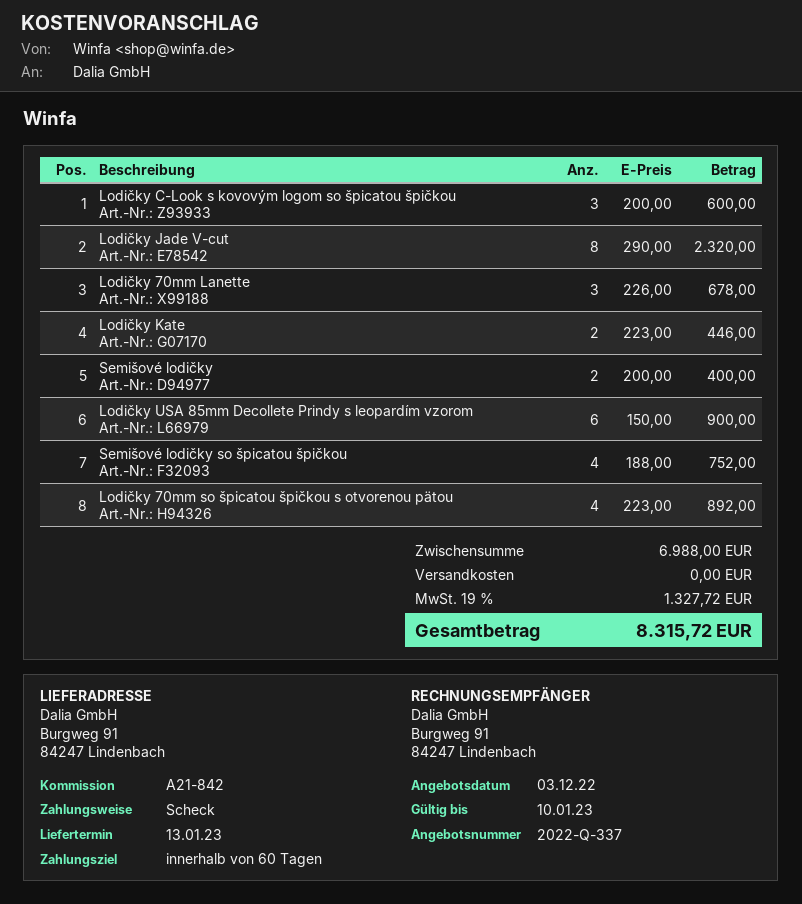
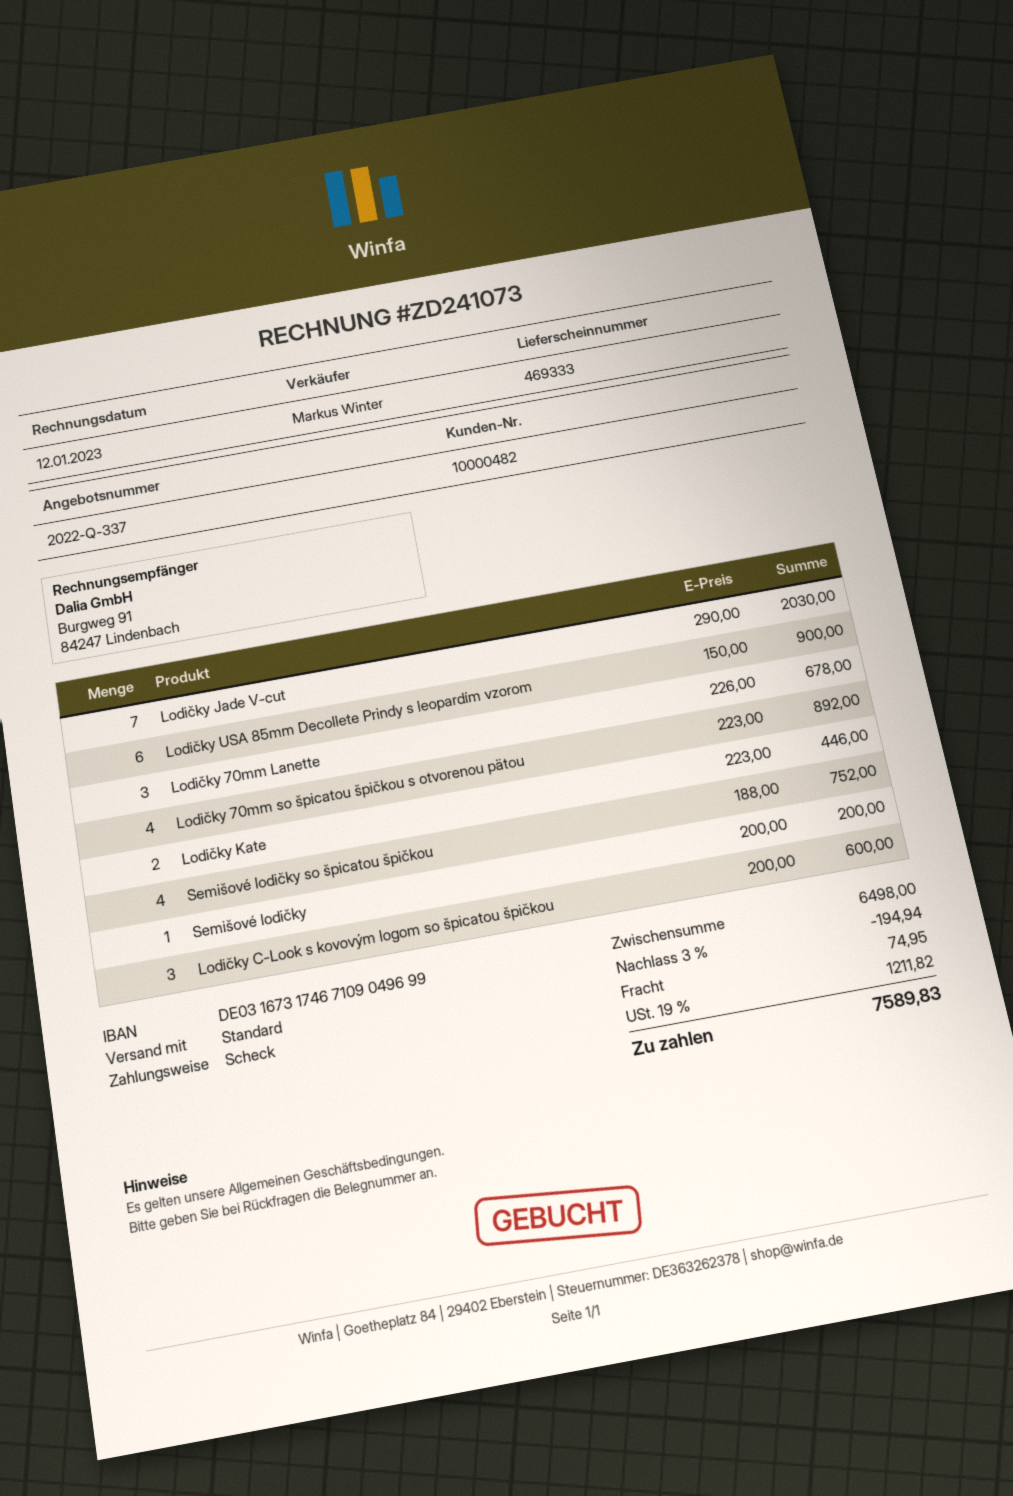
Lodičky Jade V-cut: 8 x 290.00 = 2320.00 -> 7 x 290.00 = 2030.00
Semišové lodičky: 2 x 200.00 = 400.00 -> 1 x 200.00 = 200.00
subtotal: 6988.00 -> 6498.00
discount: none -> 3% = 194.94
shipping: 0.00 -> 74.95
tax: 19% = 1327.72 -> 19% = 1211.82
total: 8315.72 -> 7589.83

